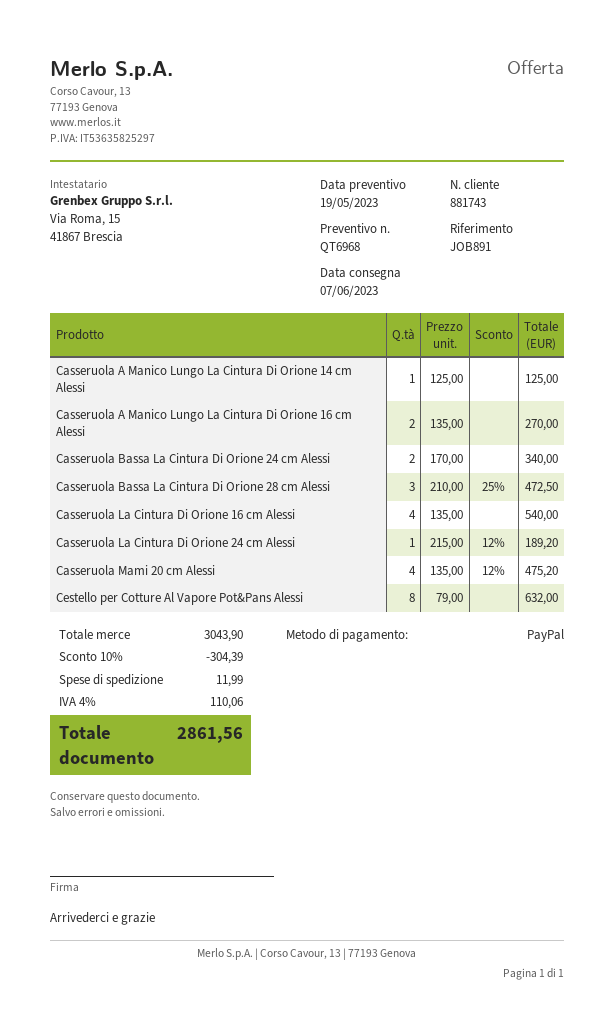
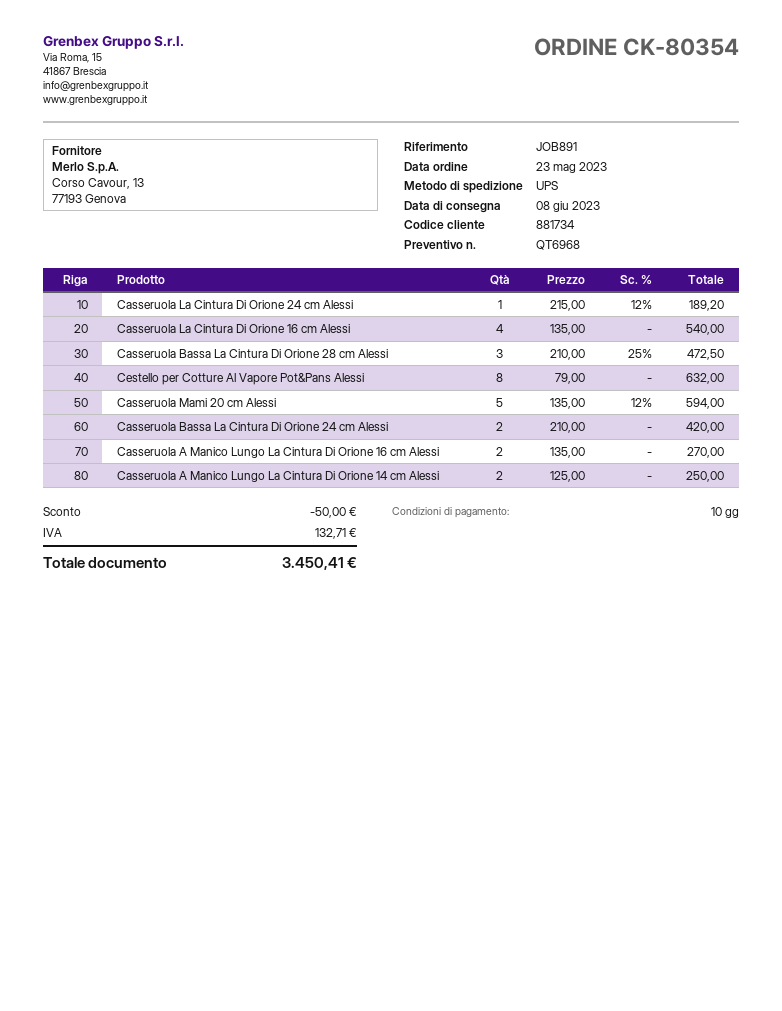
delivery date: 2023-06-07 -> 2023-06-08
customer number: 881743 -> 881734
Casseruola A Manico Lungo La Cintura Di Orione 14 cm Alessi: 1 x 125.00 = 125.00 -> 2 x 125.00 = 250.00
Casseruola Bassa La Cintura Di Orione 24 cm Alessi: 2 x 170.00 = 340.00 -> 2 x 210.00 = 420.00
Casseruola Mami 20 cm Alessi: 4 x 135.00 - 12% = 475.20 -> 5 x 135.00 - 12% = 594.00
discount: 304.39 -> 50.00
shipping: 11.99 -> none
tax: 110.06 -> 132.71
total: 2861.56 -> 3450.41

